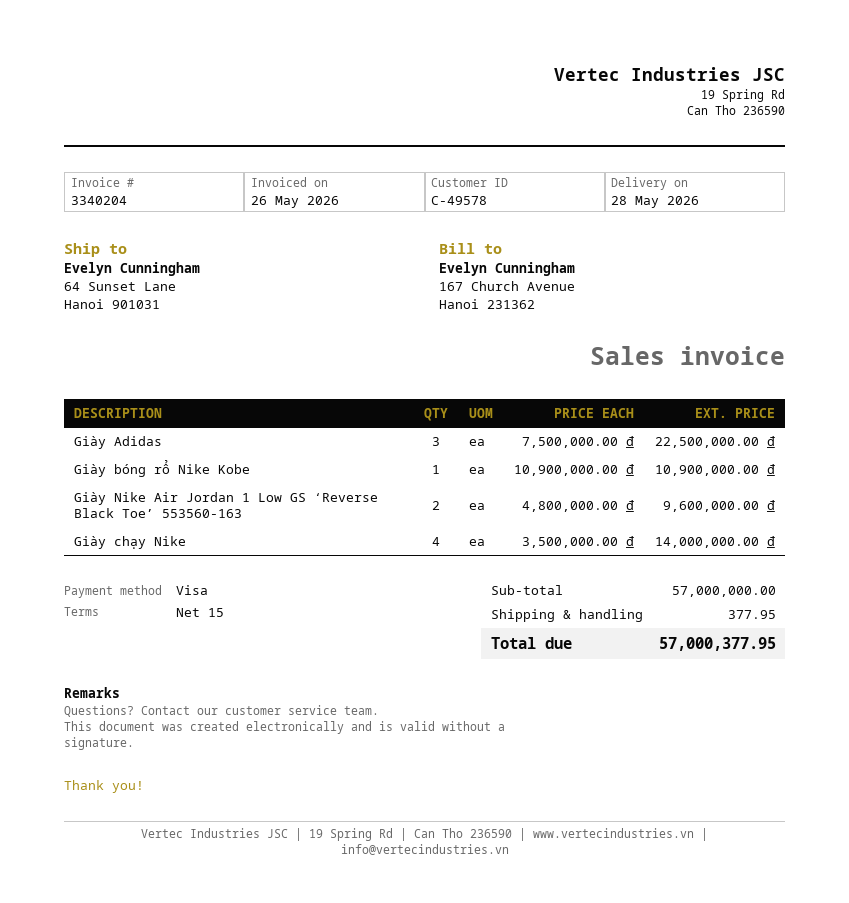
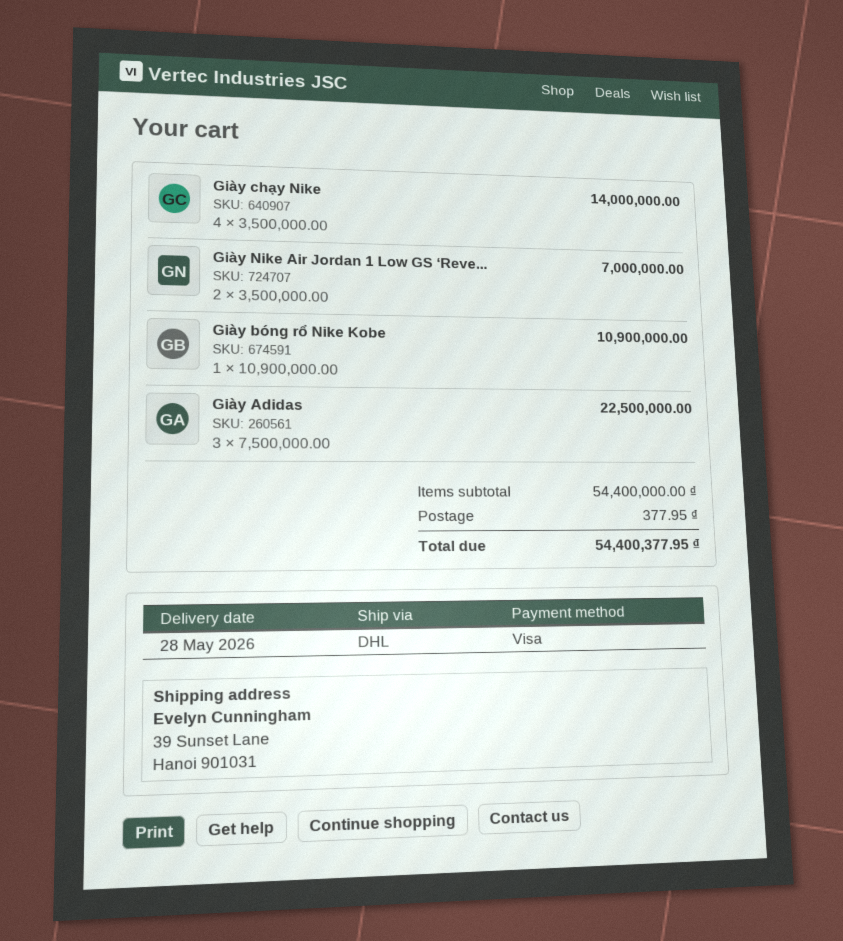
ship to: 64 Sunset Lane, Hanoi 901031 -> 39 Sunset Lane, Hanoi 901031
Giày Nike Air Jordan 1 Low GS ‘Reverse Black Toe’ 553560-163: 2 x 4800000.00 = 9600000.00 -> 2 x 3500000.00 = 7000000.00
subtotal: 57000000.00 -> 54400000.00
total: 57000377.95 -> 54400377.95

